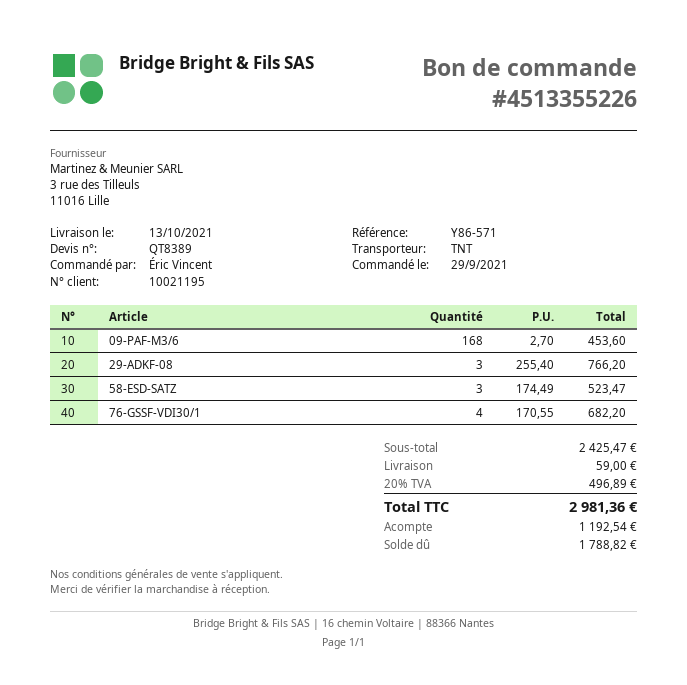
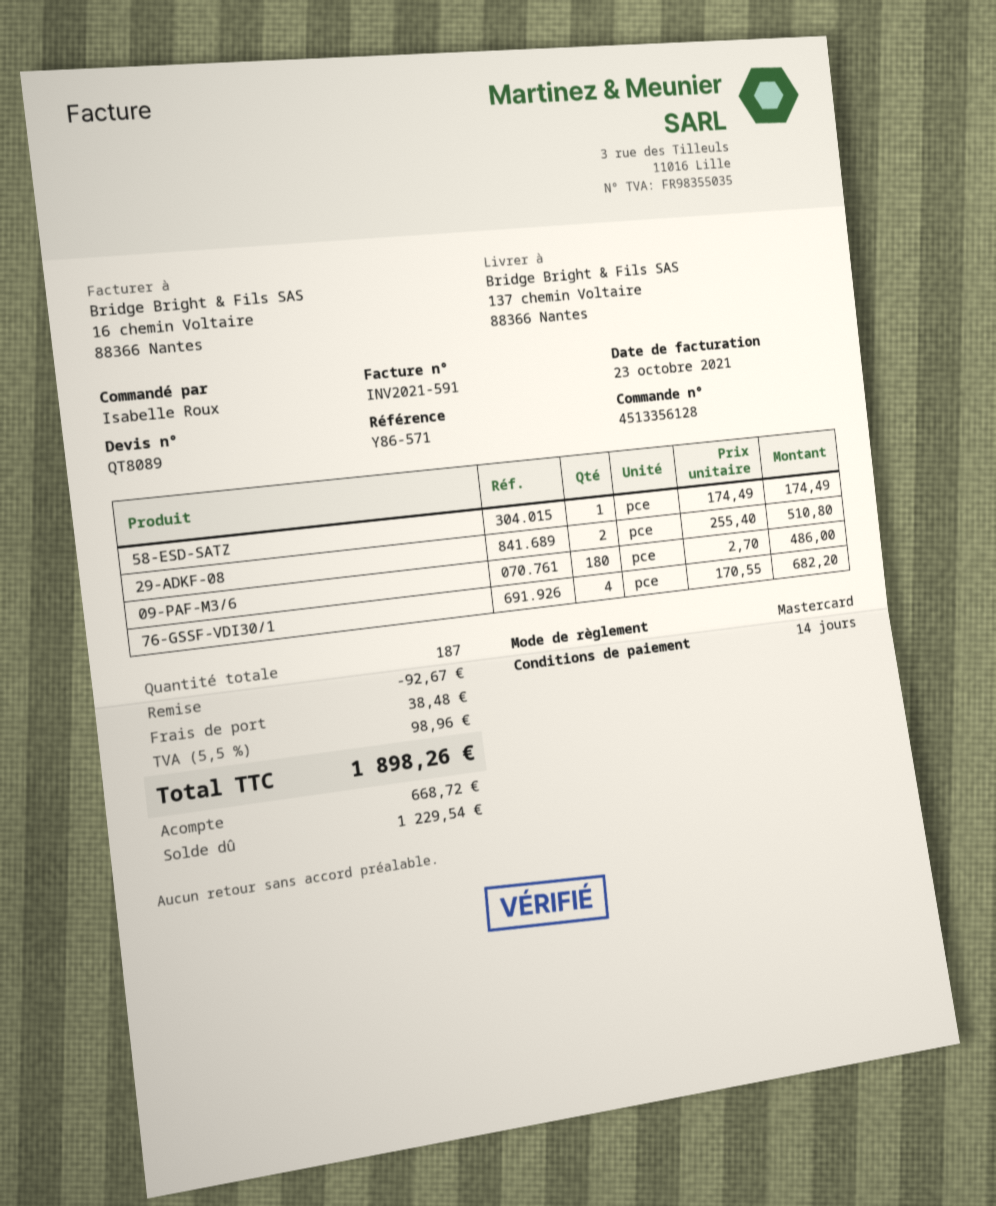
quote number: QT8389 -> QT8089
order number: 4513355226 -> 4513356128
ordered by: Éric Vincent -> Isabelle Roux
09-PAF-M3/6: 168 x 2.70 = 453.60 -> 180 x 2.70 = 486.00
29-ADKF-08: 3 x 255.40 = 766.20 -> 2 x 255.40 = 510.80
58-ESD-SATZ: 3 x 174.49 = 523.47 -> 1 x 174.49 = 174.49
discount: none -> 92.67
shipping: 59.00 -> 38.48
tax: 20% = 496.89 -> 5.5% = 98.96
total: 2981.36 -> 1898.26
deposit: 1192.54 -> 668.72
balance: 1788.82 -> 1229.54

